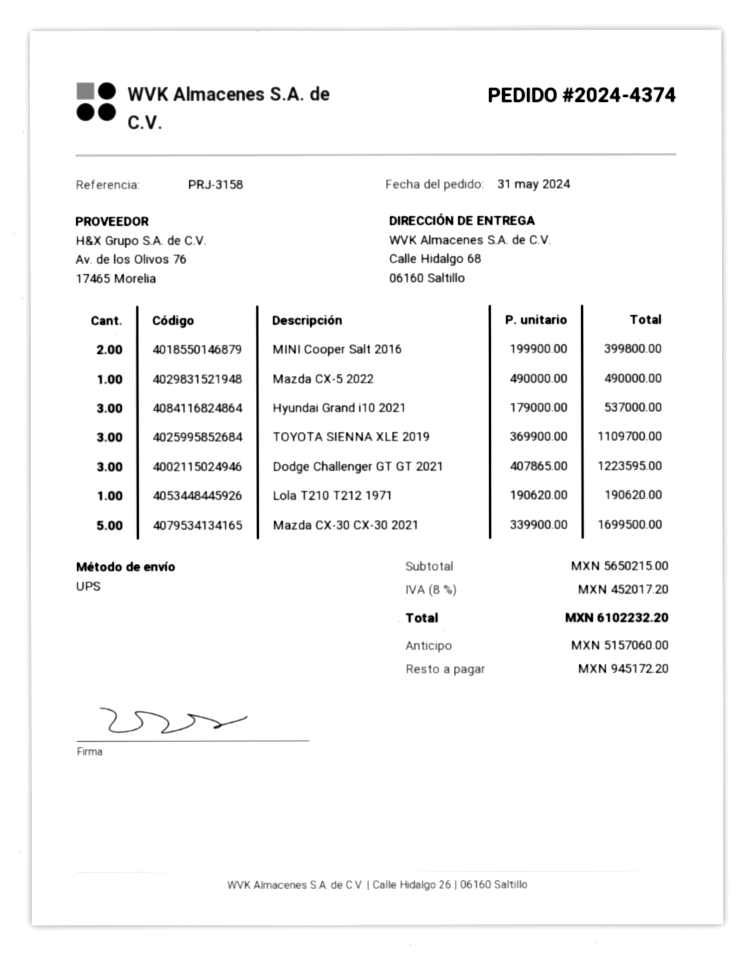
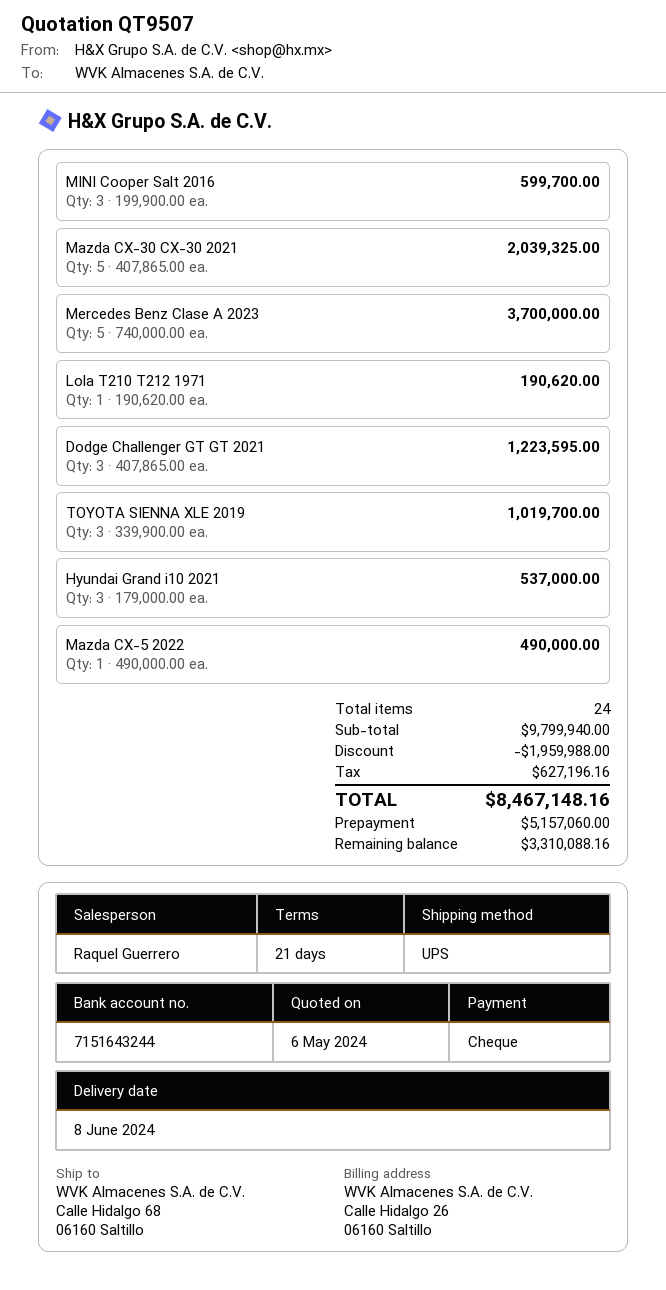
MINI Cooper Salt 2016: 2 x 199900.00 = 399800.00 -> 3 x 199900.00 = 599700.00
TOYOTA SIENNA XLE 2019: 3 x 369900.00 = 1109700.00 -> 3 x 339900.00 = 1019700.00
Mazda CX-30 CX-30 2021: 5 x 339900.00 = 1699500.00 -> 5 x 407865.00 = 2039325.00
Mercedes Benz Clase A 2023: none -> 5 x 740000.00 = 3700000.00
subtotal: 5650215.00 -> 9799940.00
discount: none -> 1959988.00
tax: 452017.20 -> 627196.16
total: 6102232.20 -> 8467148.16
balance: 945172.20 -> 3310088.16

